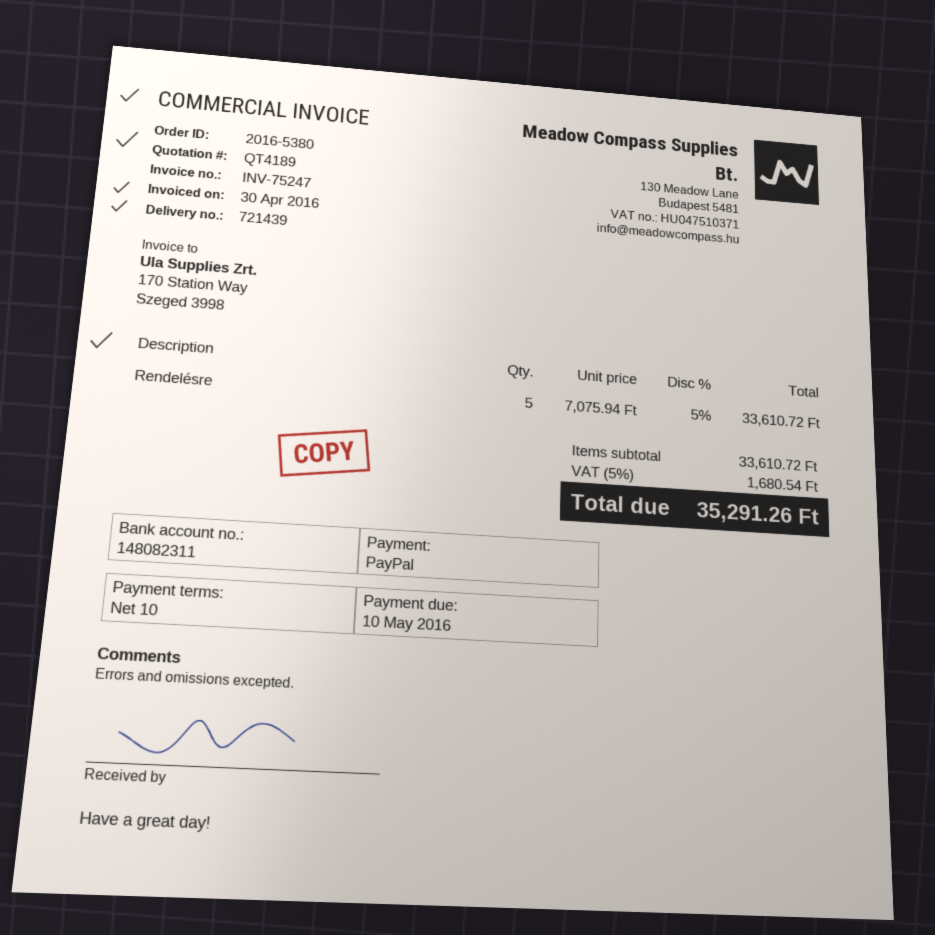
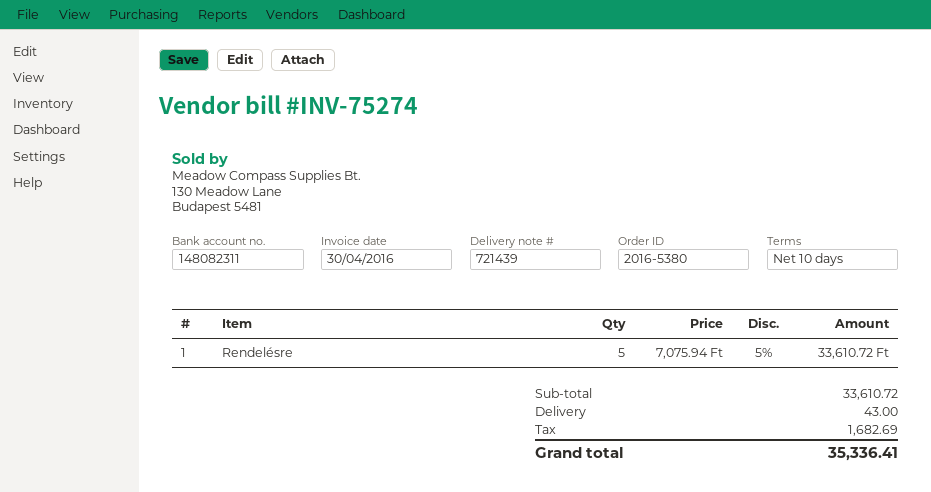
invoice number: INV-75247 -> INV-75274
shipping: none -> 43.00
tax: 1680.54 -> 1682.69
total: 35291.26 -> 35336.41

